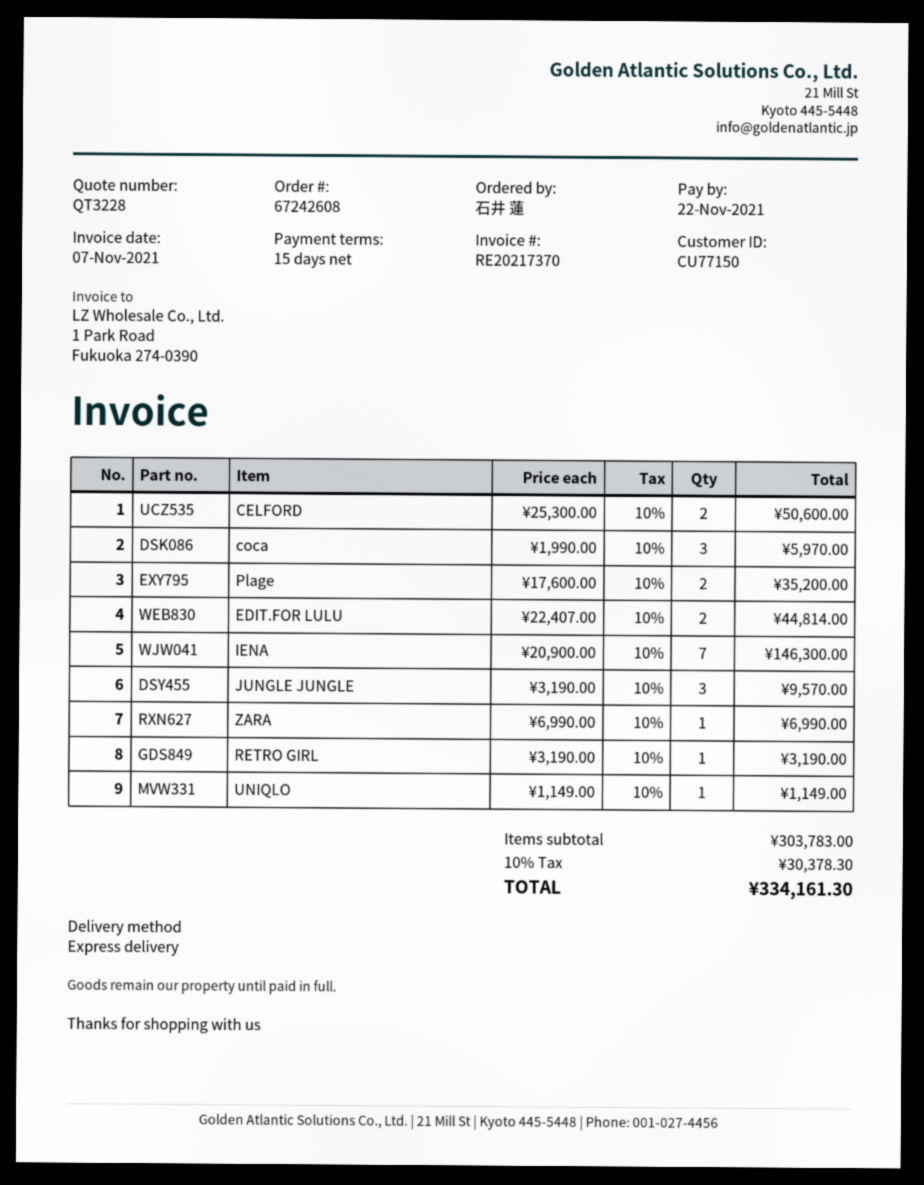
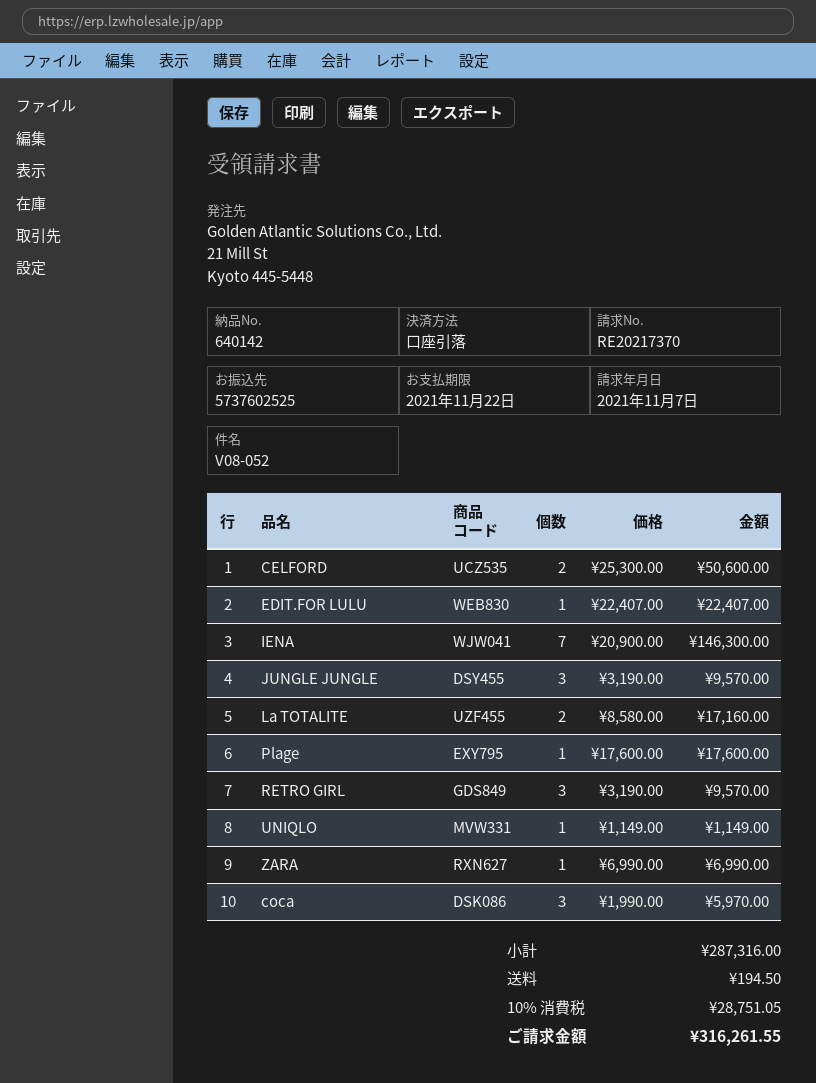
Plage: 2 x 17600.00 = 35200.00 -> 1 x 17600.00 = 17600.00
EDIT.FOR LULU: 2 x 22407.00 = 44814.00 -> 1 x 22407.00 = 22407.00
RETRO GIRL: 1 x 3190.00 = 3190.00 -> 3 x 3190.00 = 9570.00
La TOTALITE: none -> 2 x 8580.00 = 17160.00
subtotal: 303783.00 -> 287316.00
shipping: none -> 194.50
tax: 10% = 30378.30 -> 10% = 28751.05
total: 334161.30 -> 316261.55

